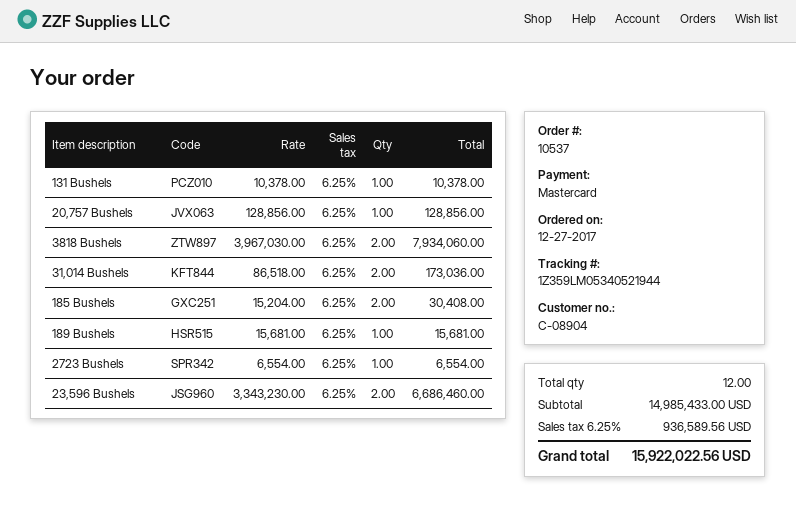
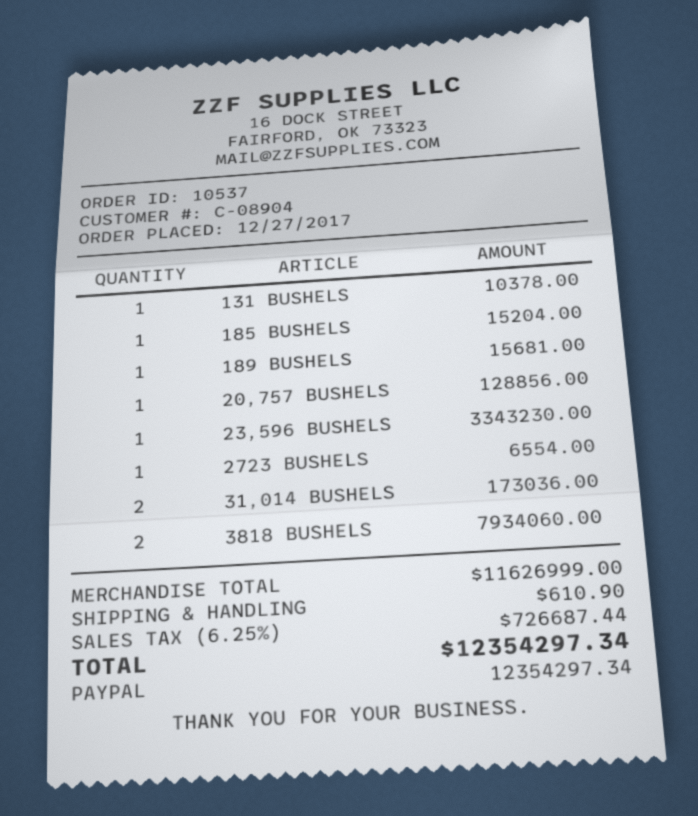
payment method: Mastercard -> PayPal
185 Bushels: 2 for 30408.00 -> 1 for 15204.00
23,596 Bushels: 2 for 6686460.00 -> 1 for 3343230.00
subtotal: 14985433.00 -> 11626999.00
shipping: none -> 610.90
tax: 6.25% = 936589.56 -> 6.25% = 726687.44
total: 15922022.56 -> 12354297.34

